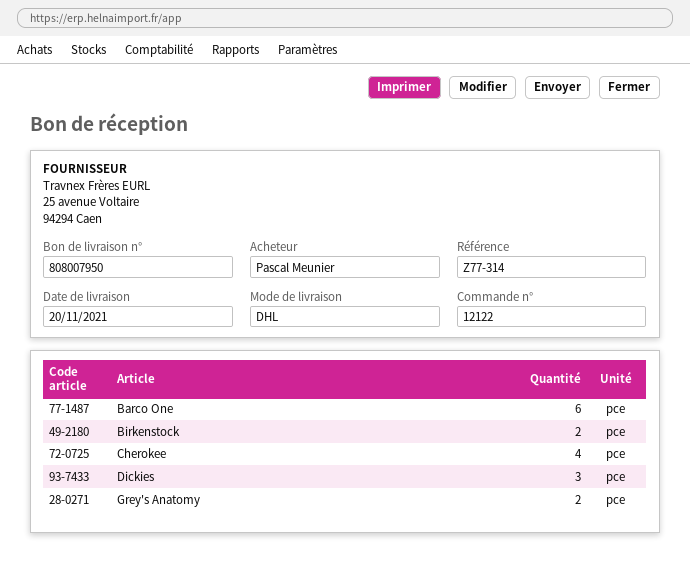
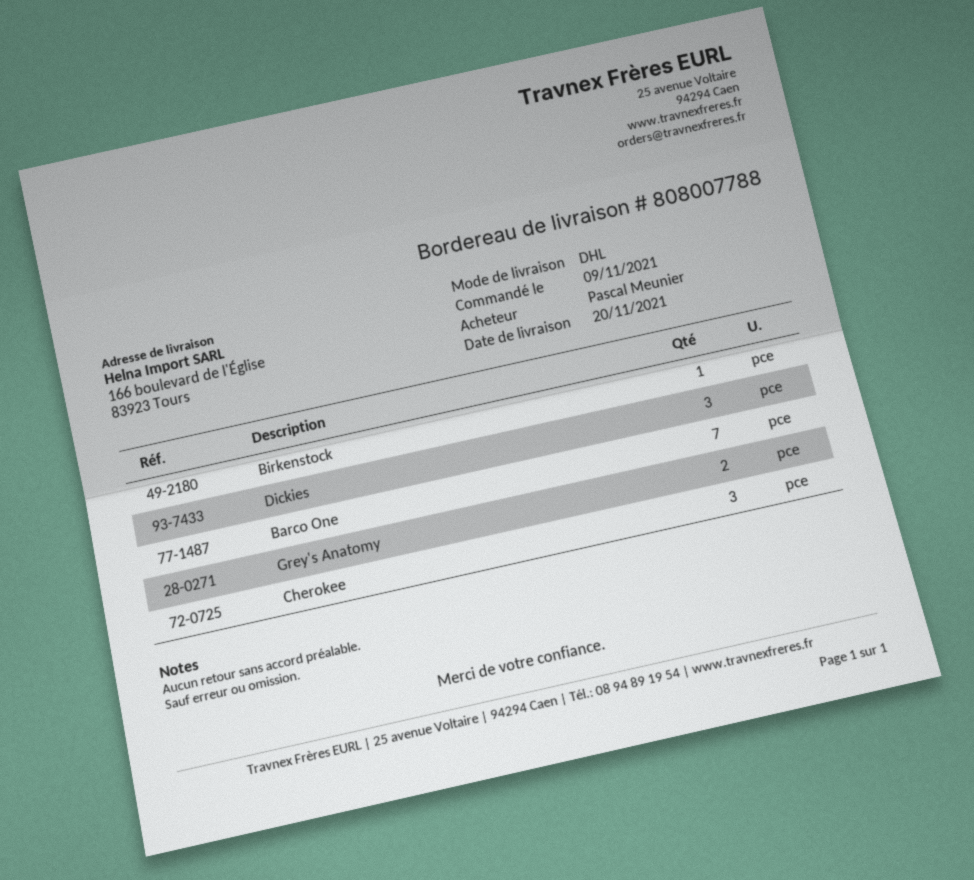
delivery note number: 808007950 -> 808007788
Barco One: 6 -> 7
Birkenstock: 2 -> 1
Cherokee: 4 -> 3

